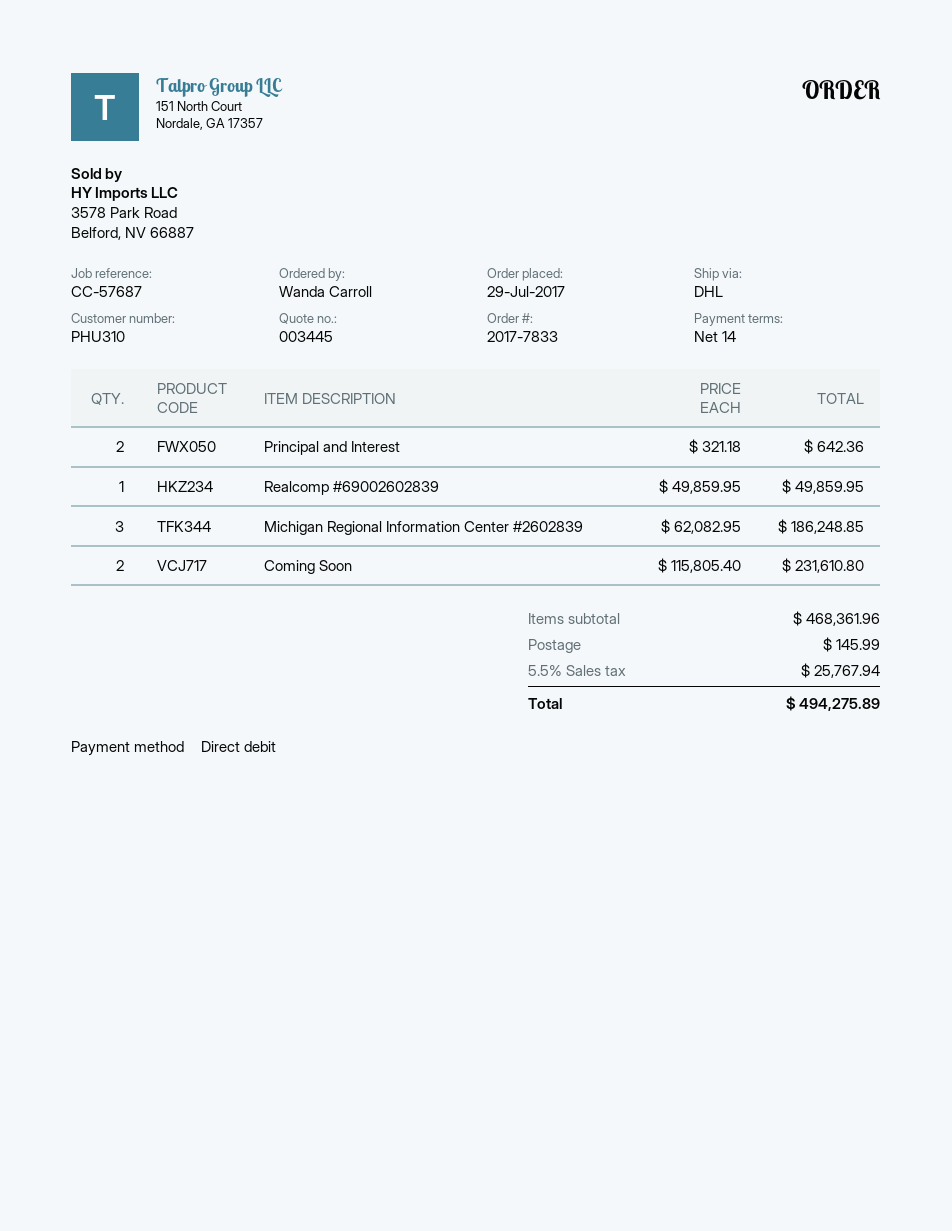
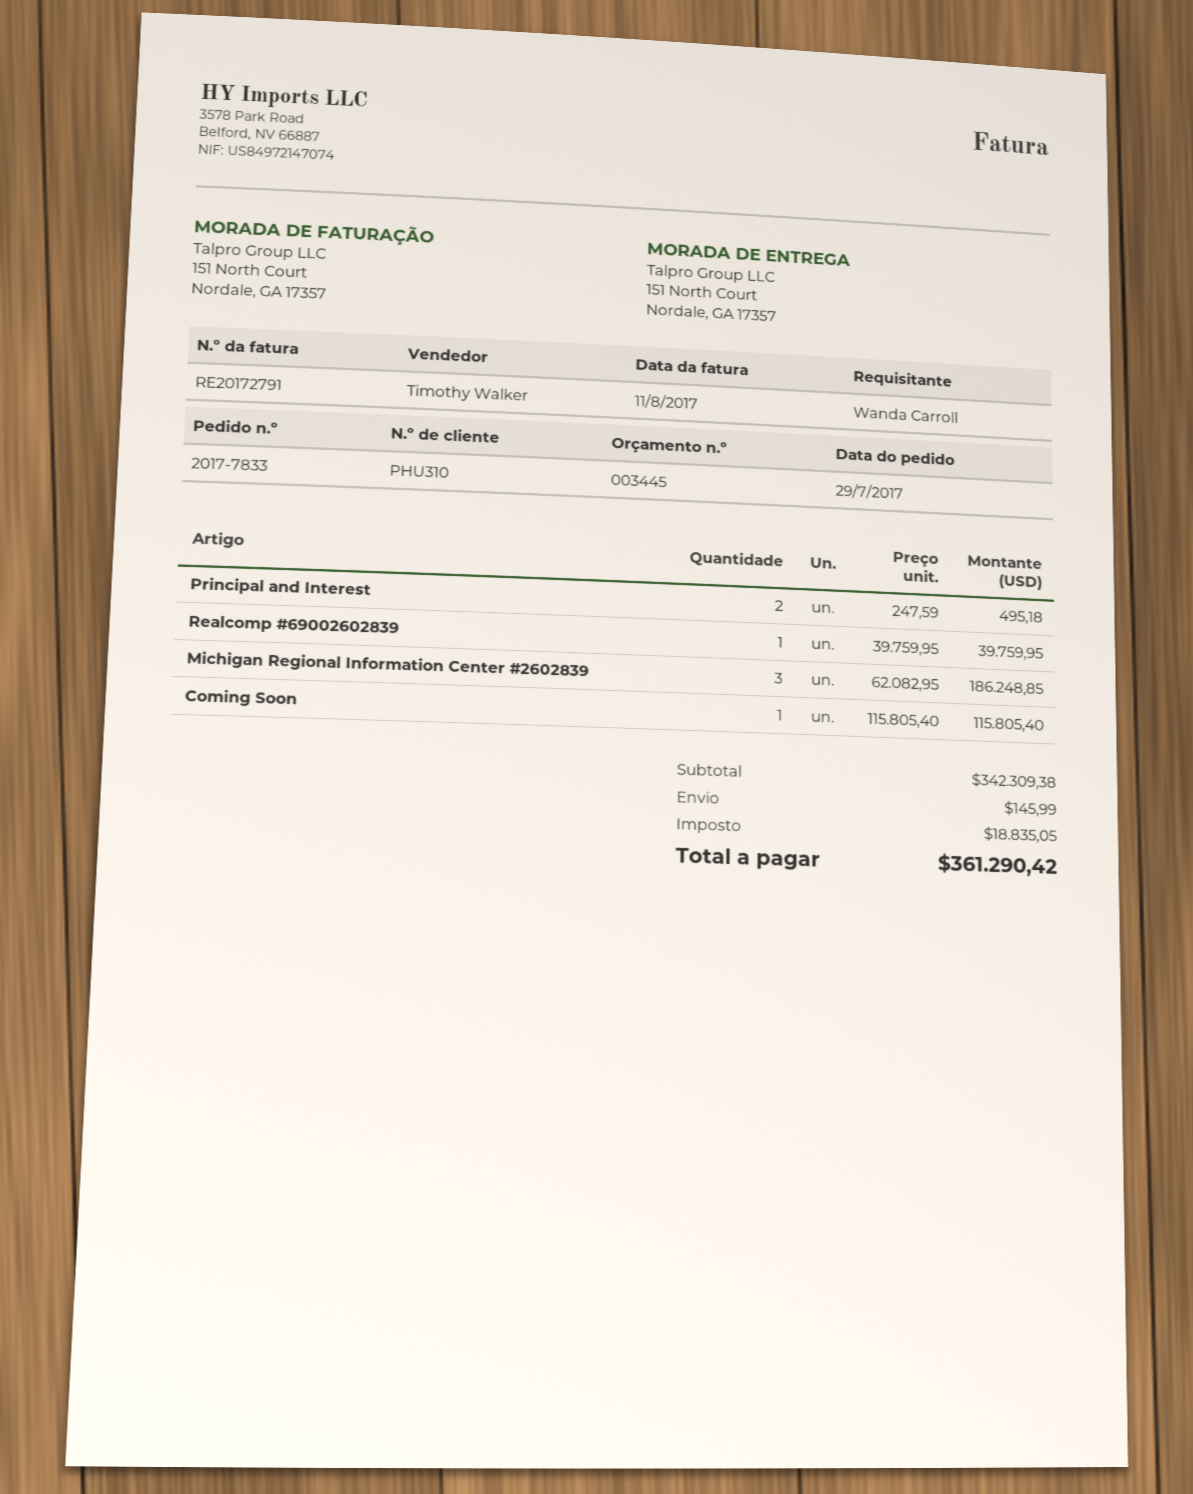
Principal and Interest: 2 x 321.18 = 642.36 -> 2 x 247.59 = 495.18
Realcomp #69002602839: 1 x 49859.95 = 49859.95 -> 1 x 39759.95 = 39759.95
Coming Soon: 2 x 115805.40 = 231610.80 -> 1 x 115805.40 = 115805.40
subtotal: 468361.96 -> 342309.38
tax: 25767.94 -> 18835.05
total: 494275.89 -> 361290.42

